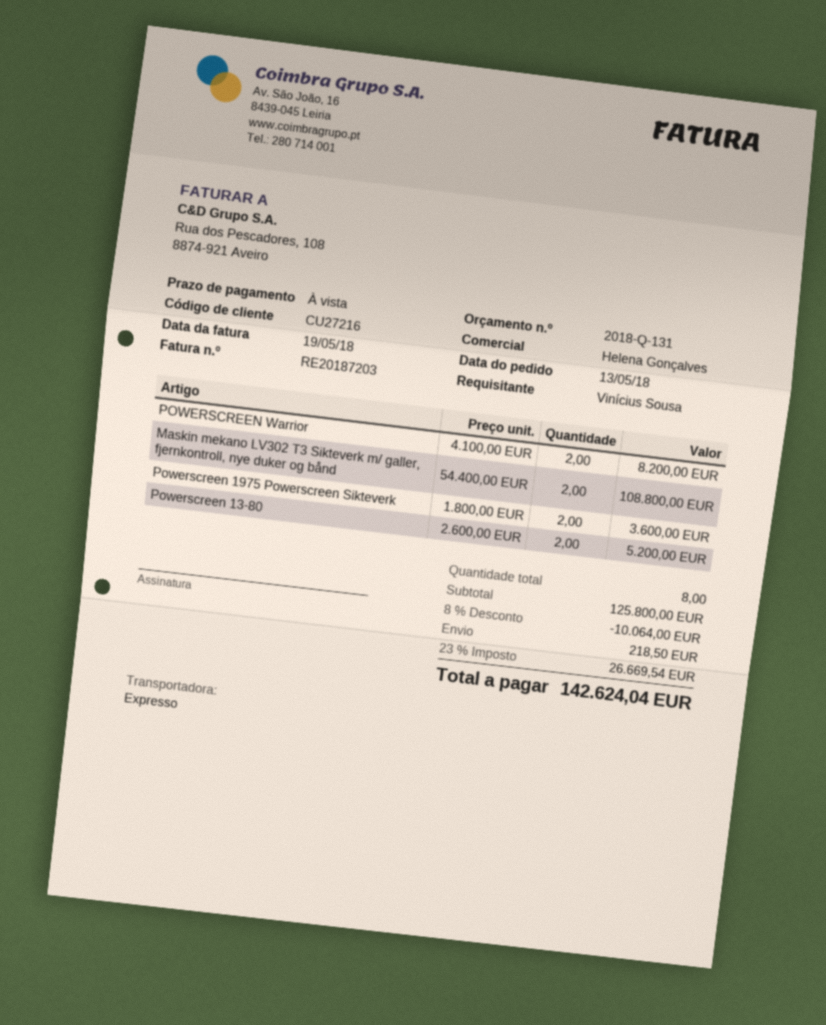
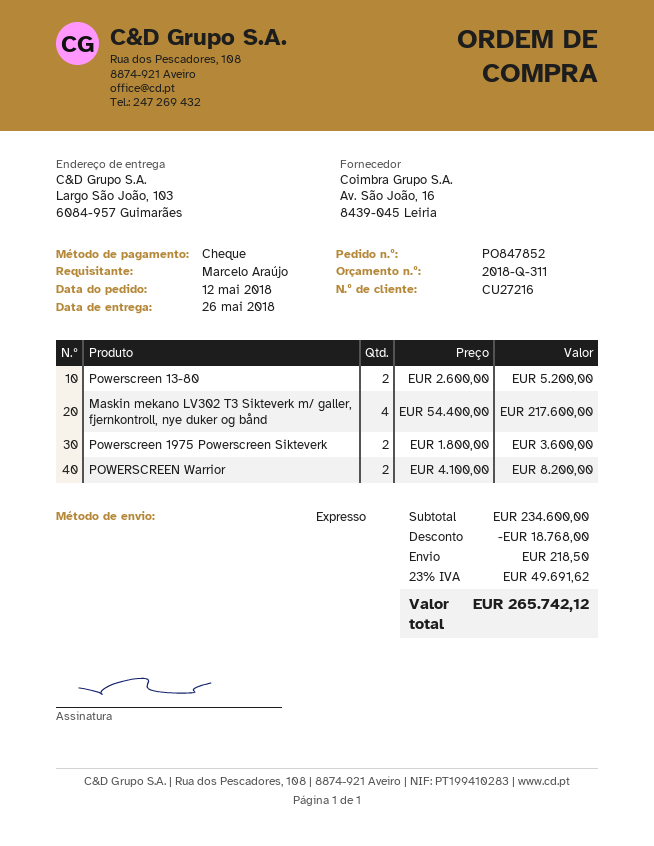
quote number: 2018-Q-131 -> 2018-Q-311
order date: 2018-05-13 -> 2018-05-12
ordered by: Vinícius Sousa -> Marcelo Araújo
Maskin mekano LV302 T3 Sikteverk m/ galler, fjernkontroll, nye duker og bånd: 2 x 54400.00 = 108800.00 -> 4 x 54400.00 = 217600.00
subtotal: 125800.00 -> 234600.00
discount: 10064.00 -> 18768.00
tax: 23% = 26669.54 -> 23% = 49691.62
total: 142624.04 -> 265742.12

